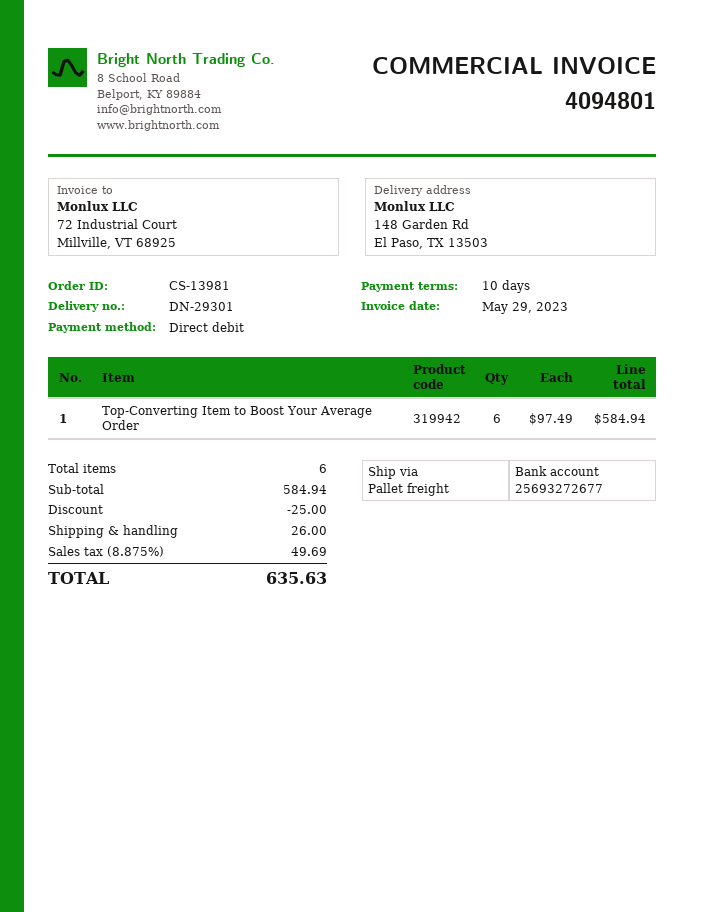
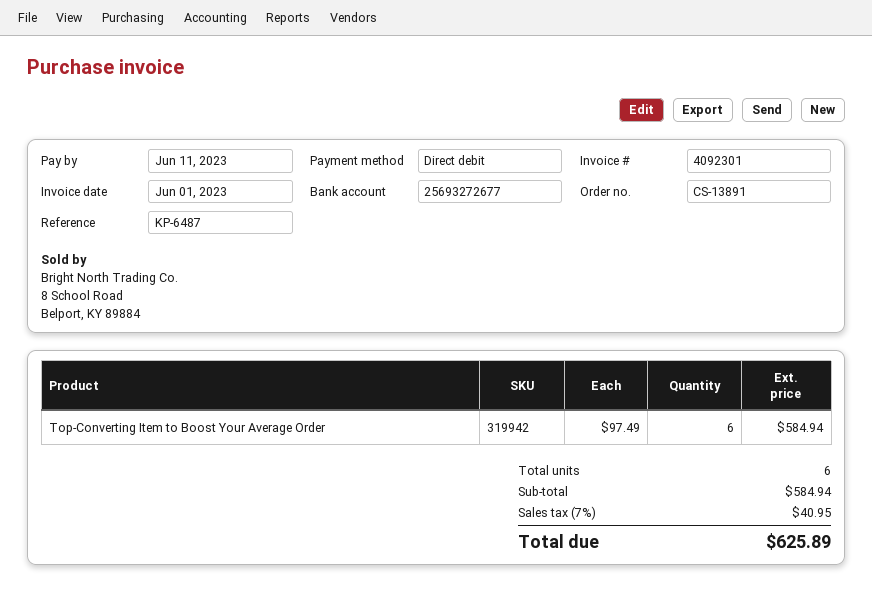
order number: CS-13981 -> CS-13891
invoice number: 4094801 -> 4092301
invoice date: 2023-05-29 -> 2023-06-01
discount: 25.00 -> none
shipping: 26.00 -> none
tax: 8.875% = 49.69 -> 7% = 40.95
total: 635.63 -> 625.89

